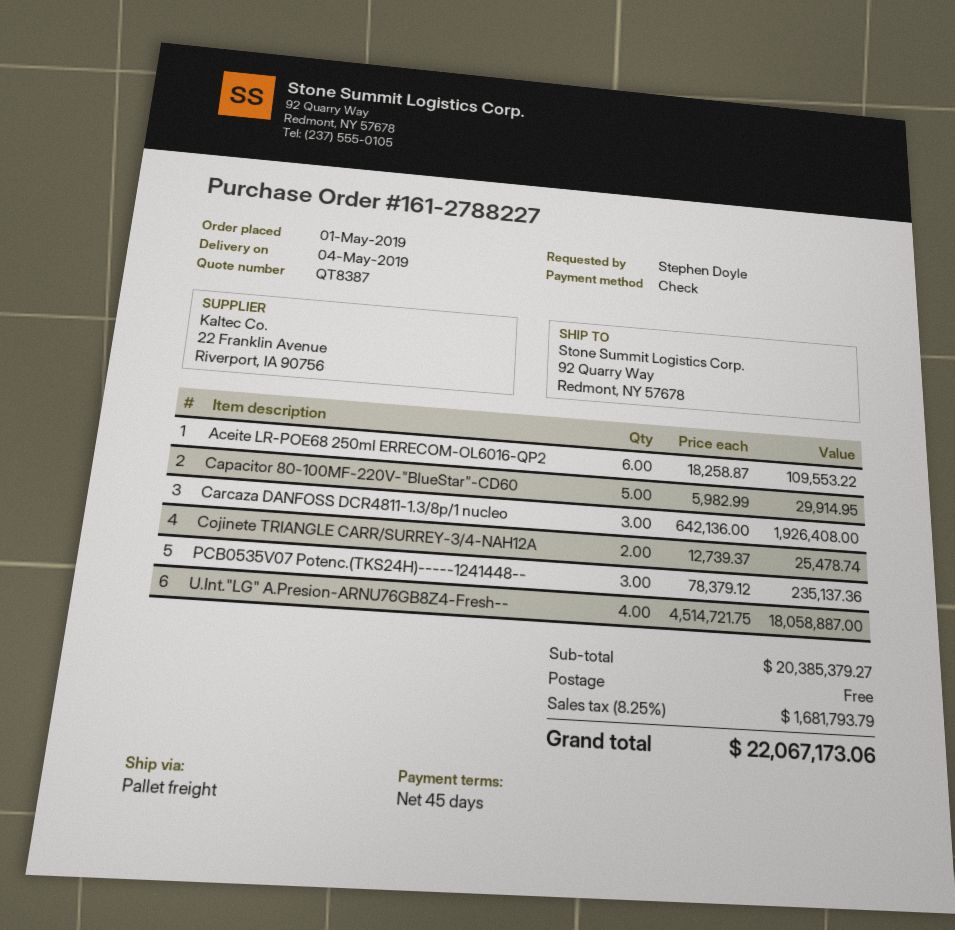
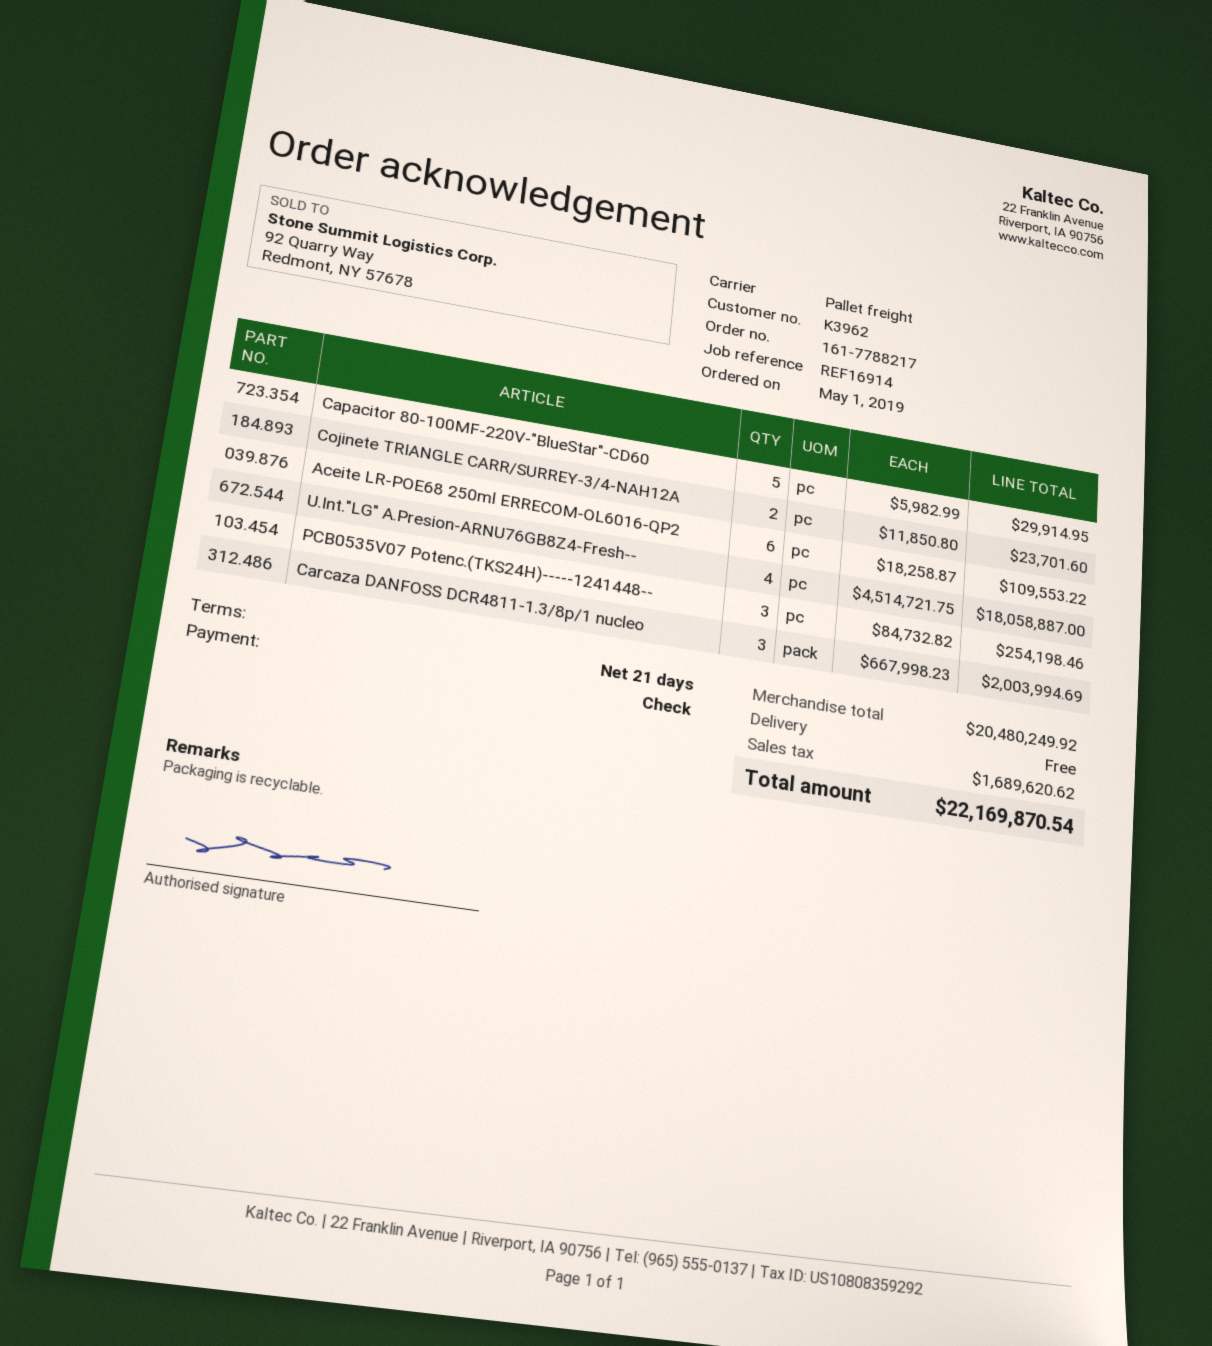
order number: 161-2788227 -> 161-7788217
payment terms: 45 days -> 21 days
Carcaza DANFOSS DCR4811-1.3/8p/1 nucleo: 3 x 642136.00 = 1926408.00 -> 3 x 667998.23 = 2003994.69
Cojinete TRIANGLE CARR/SURREY-3/4-NAH12A: 2 x 12739.37 = 25478.74 -> 2 x 11850.80 = 23701.60
PCB0535V07 Potenc.(TKS24H)-----1241448--: 3 x 78379.12 = 235137.36 -> 3 x 84732.82 = 254198.46
subtotal: 20385379.27 -> 20480249.92
tax: 1681793.79 -> 1689620.62
total: 22067173.06 -> 22169870.54

